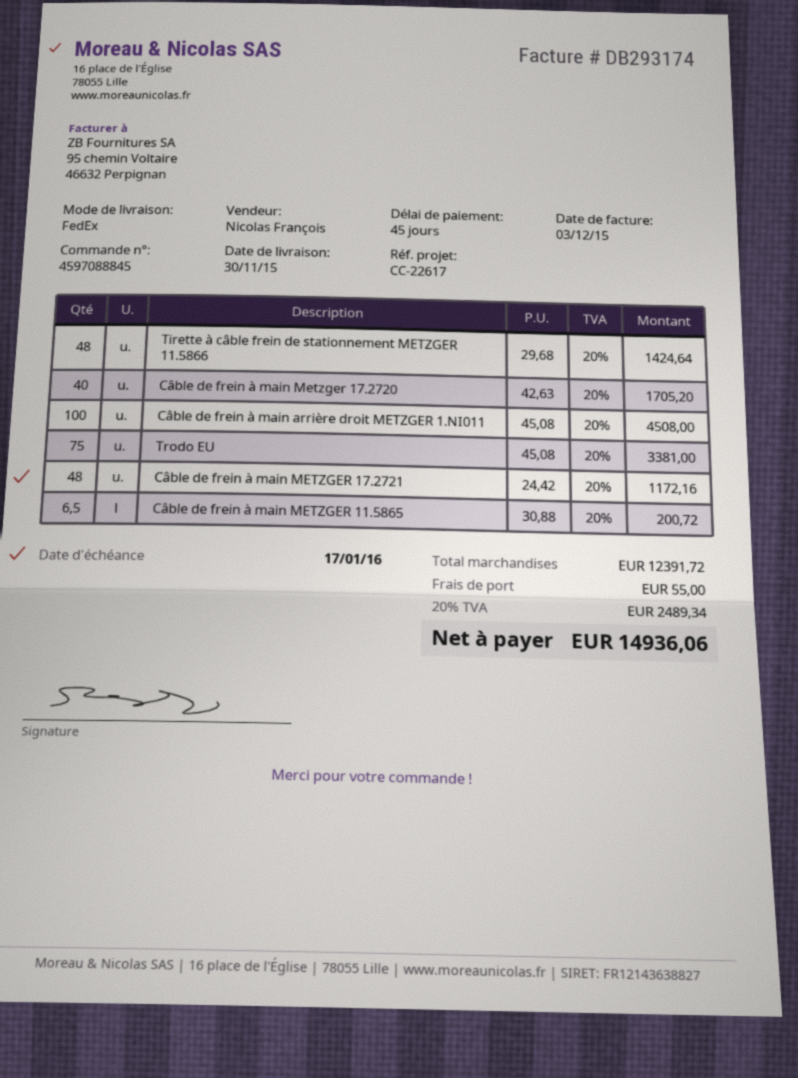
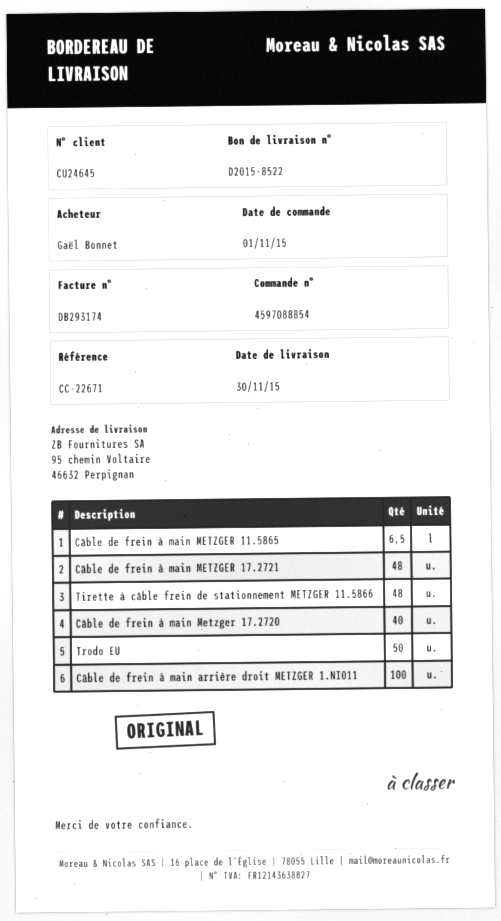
order number: 4597088845 -> 4597088854
reference: CC-22617 -> CC-22671
Trodo EU: 75 -> 50

